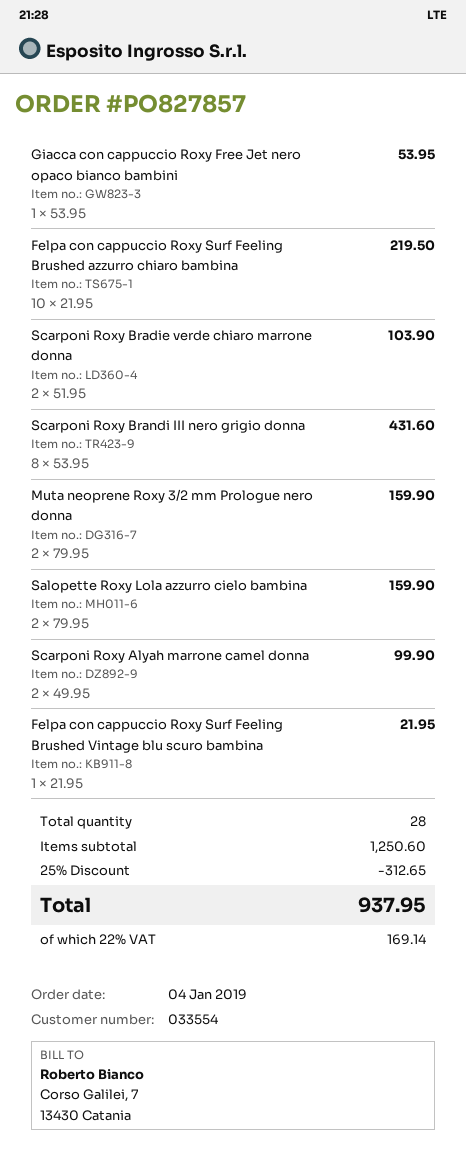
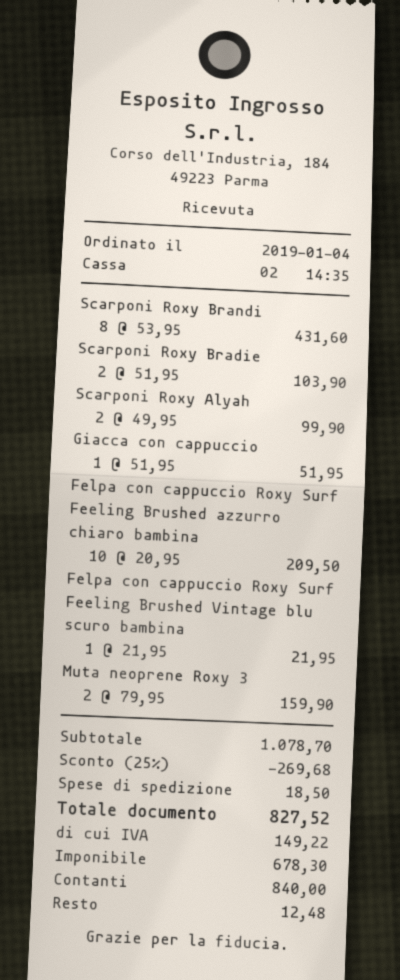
Giacca con cappuccio Roxy Free Jet nero opaco bianco bambini: 1 x 53.95 = 53.95 -> 1 x 51.95 = 51.95
Felpa con cappuccio Roxy Surf Feeling Brushed azzurro chiaro bambina: 10 x 21.95 = 219.50 -> 10 x 20.95 = 209.50
Salopette Roxy Lola azzurro cielo bambina: 2 x 79.95 = 159.90 -> none
subtotal: 1250.60 -> 1078.70
discount: 25% = 312.65 -> 25% = 269.68
shipping: none -> 18.50
tax: 169.14 -> 149.22
total: 937.95 -> 827.52

